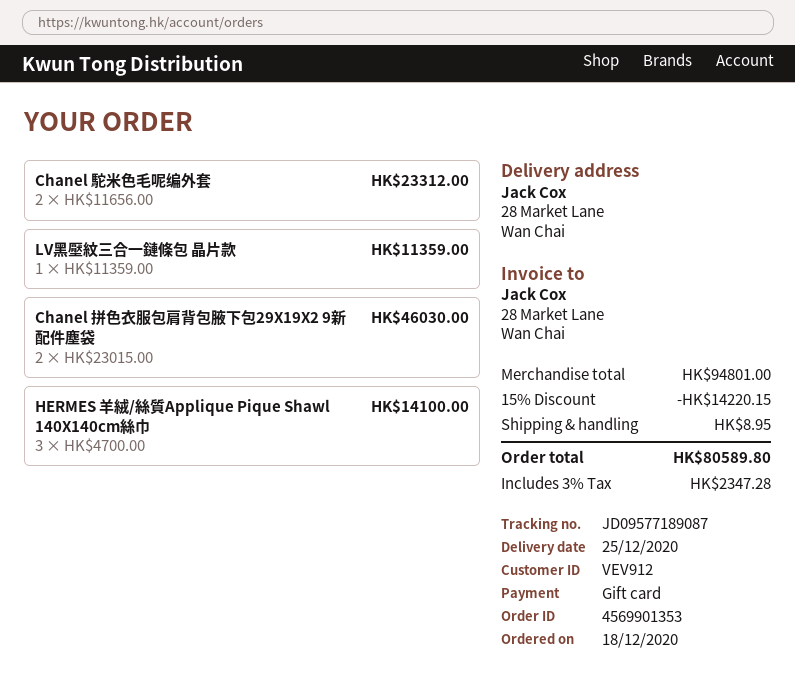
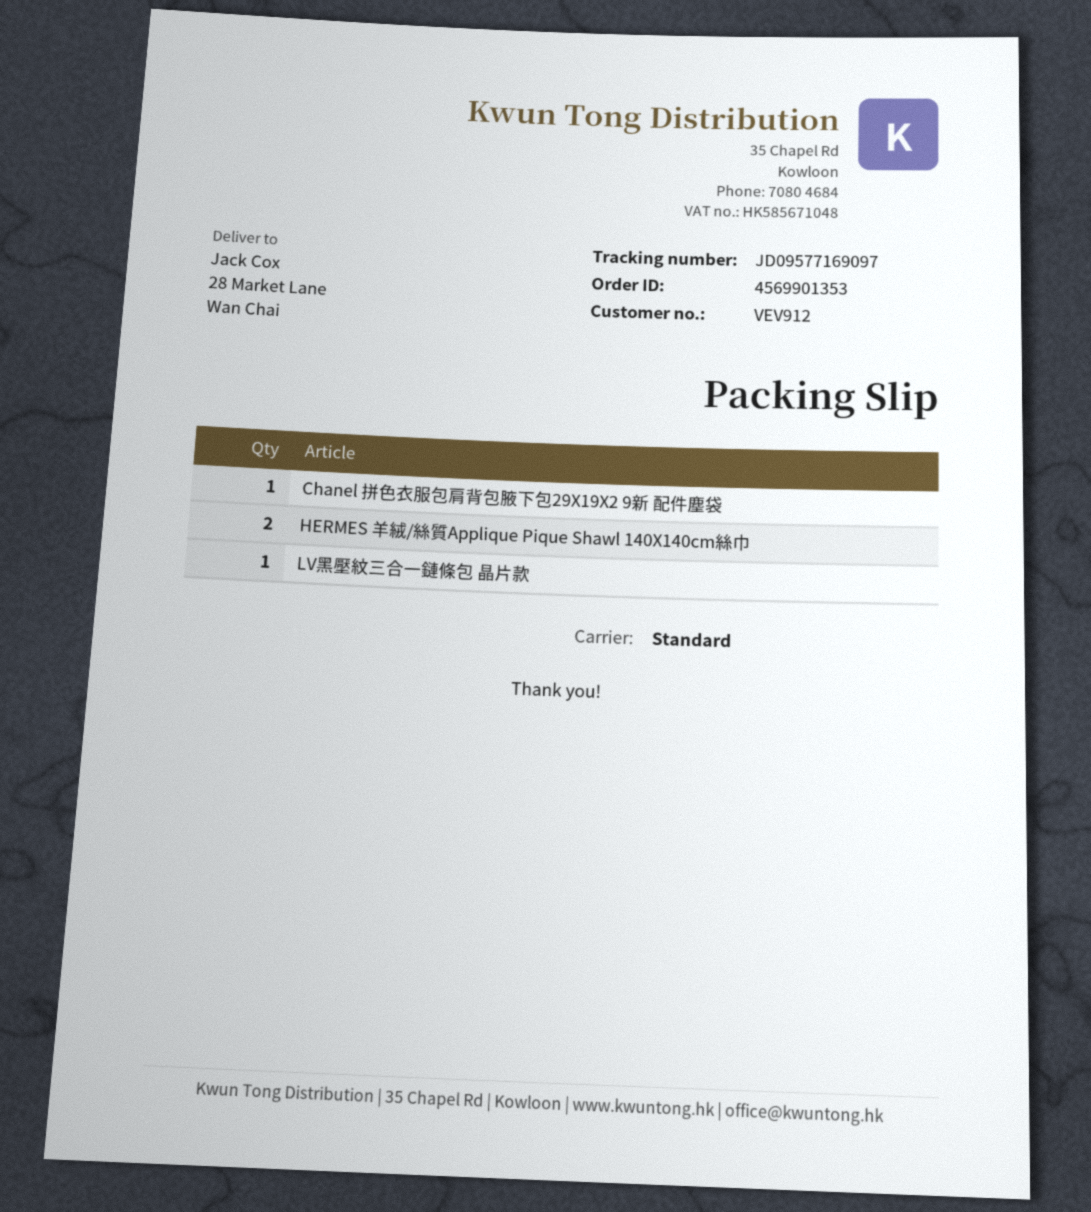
tracking number: JD09577189087 -> JD09577169097
Chanel 駝米色毛呢编外套: 2 -> none
Chanel 拼色衣服包肩背包腋下包29X19X2 9新 配件塵袋: 2 -> 1
HERMES 羊絨/絲質Applique Pique Shawl 140X140cm絲巾: 3 -> 2

